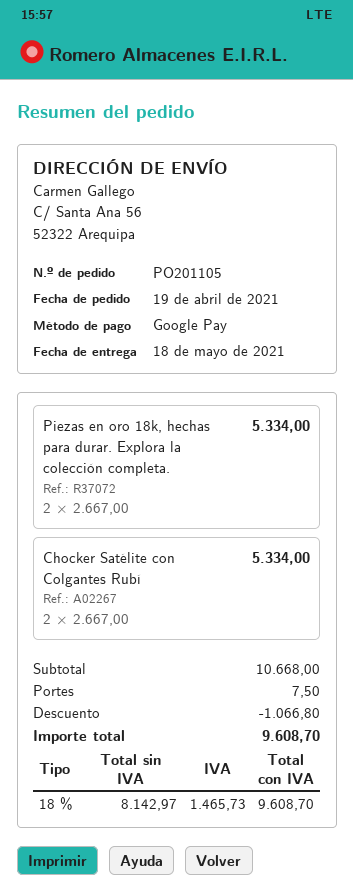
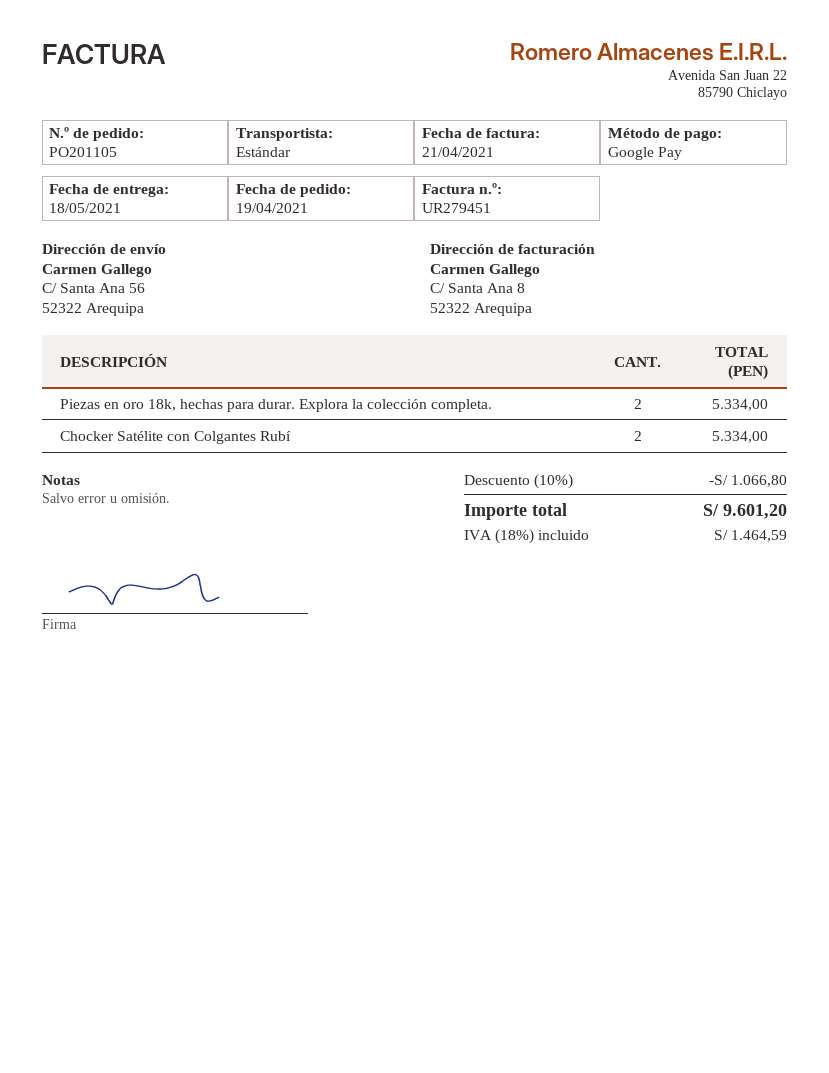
shipping: 7.50 -> none
tax: 18% = 1465.73 -> 18% = 1464.59
total: 9608.70 -> 9601.20

